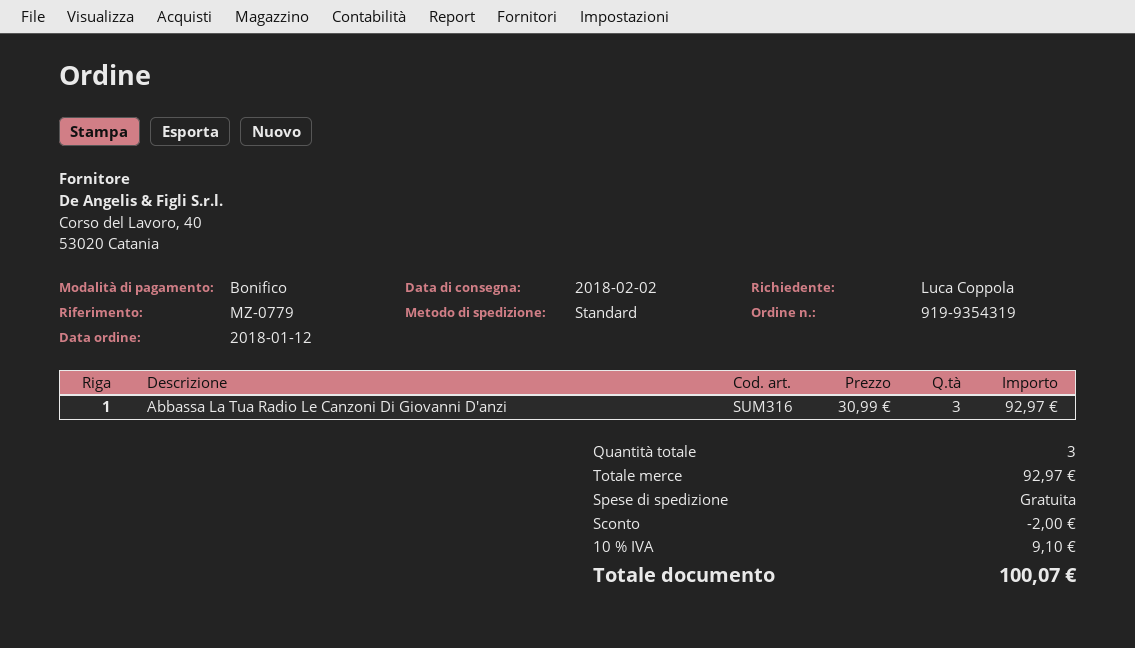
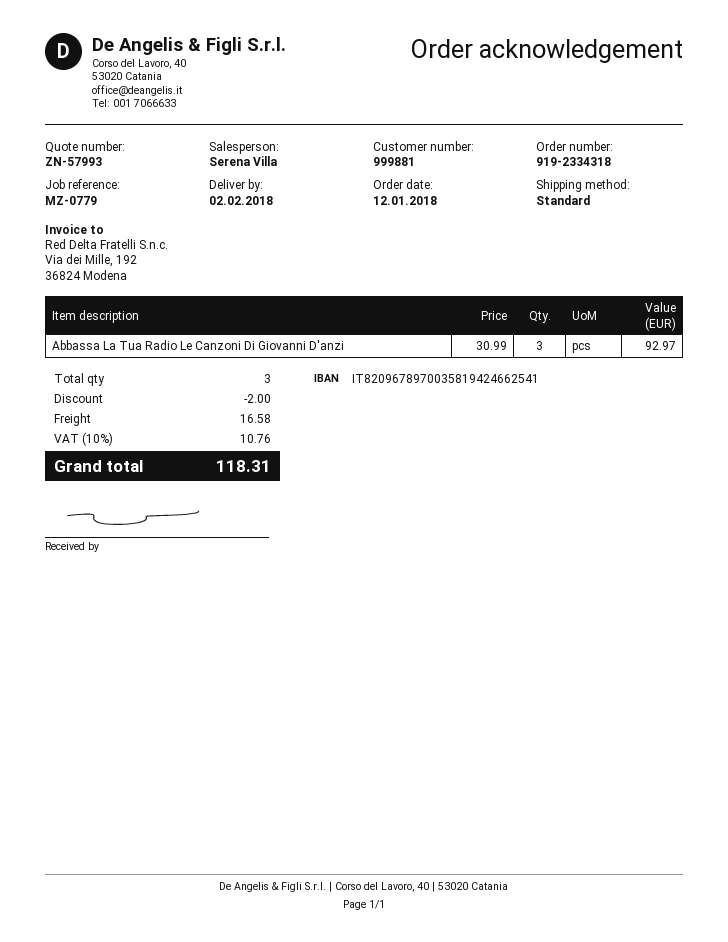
order number: 919-9354319 -> 919-2334318
shipping: 0.00 -> 16.58
tax: 10% = 9.10 -> 10% = 10.76
total: 100.07 -> 118.31

